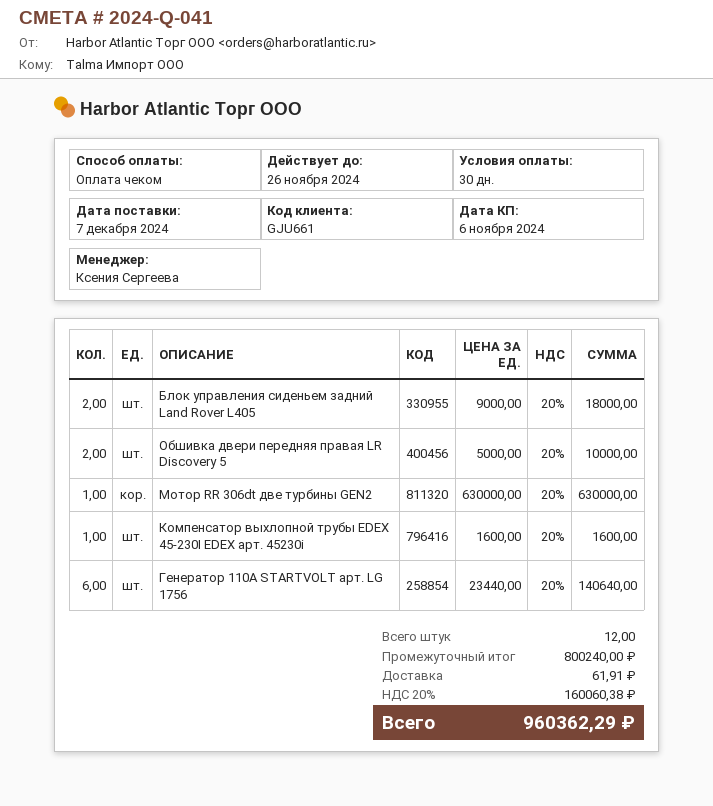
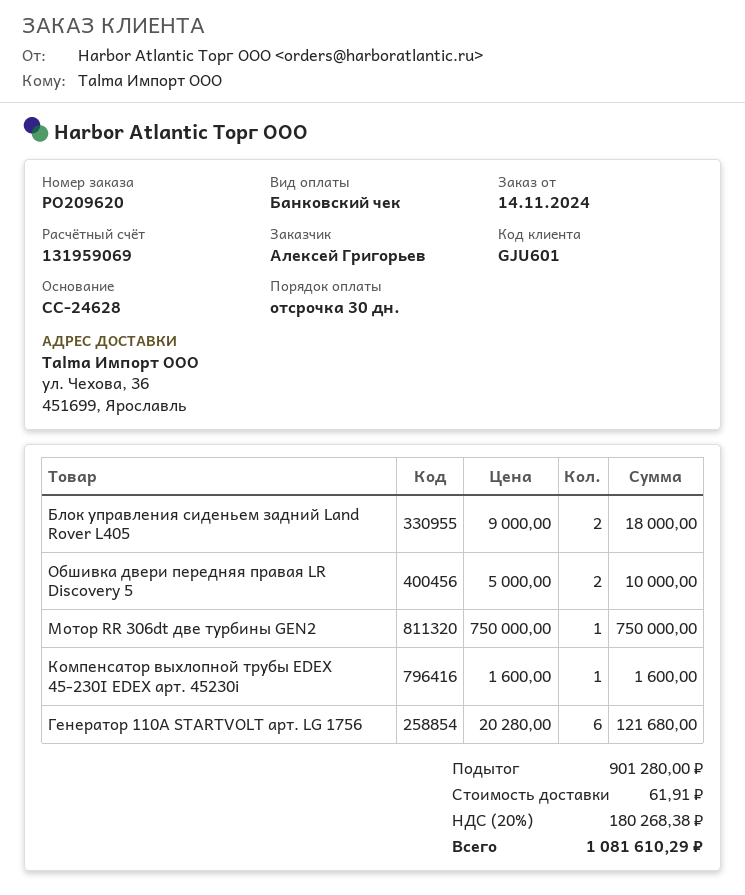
customer number: GJU661 -> GJU601
Мотор RR 306dt две турбины GEN2: 1 x 630000.00 = 630000.00 -> 1 x 750000.00 = 750000.00
Генератор 110А STARTVOLT арт. LG 1756: 6 x 23440.00 = 140640.00 -> 6 x 20280.00 = 121680.00
subtotal: 800240.00 -> 901280.00
tax: 20% = 160060.38 -> 20% = 180268.38
total: 960362.29 -> 1081610.29

